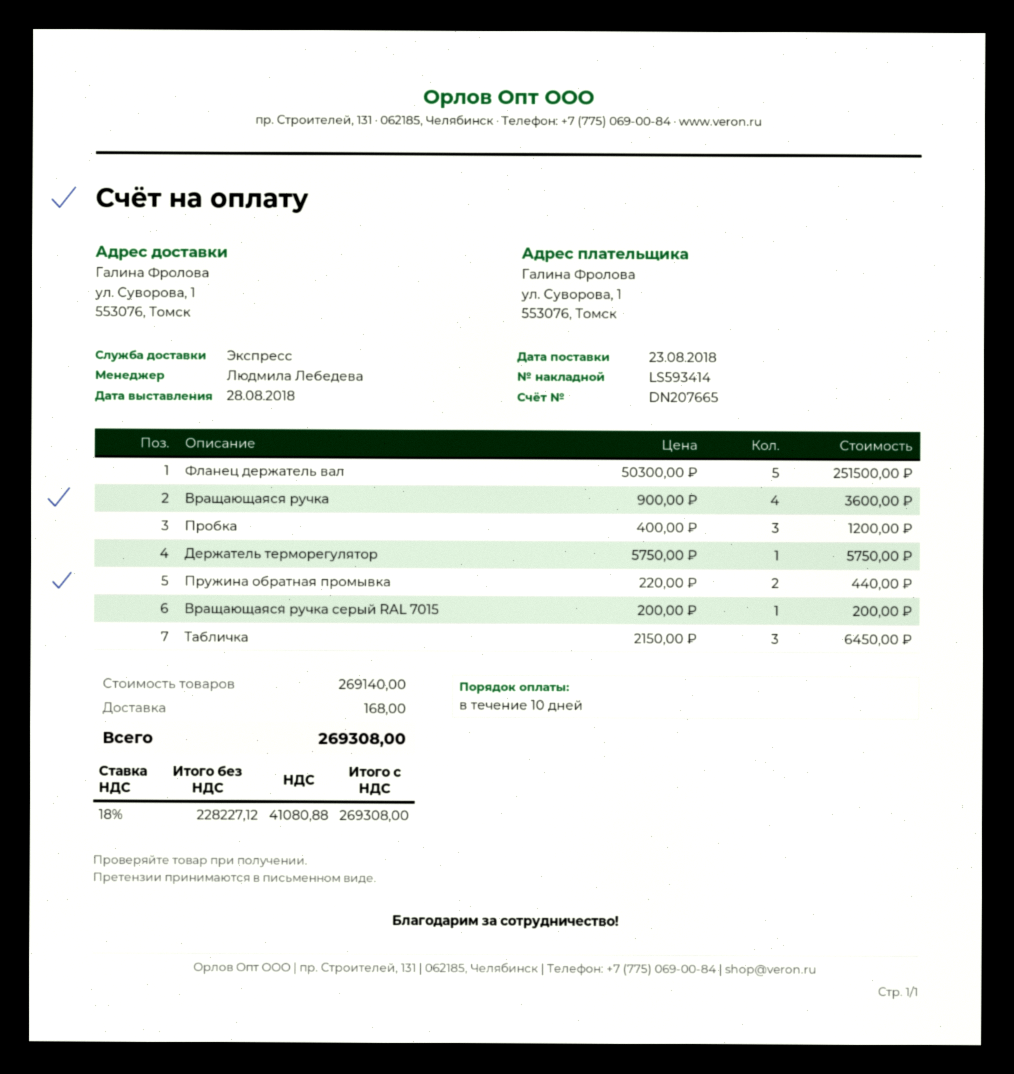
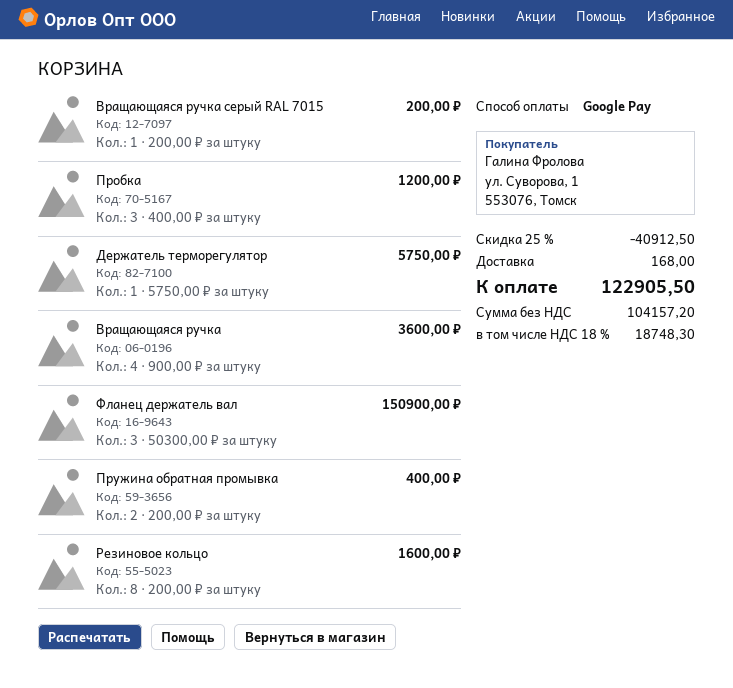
Фланец держатель вал: 5 x 50300.00 = 251500.00 -> 3 x 50300.00 = 150900.00
Пружина обратная промывка: 2 x 220.00 = 440.00 -> 2 x 200.00 = 400.00
Табличка: 3 x 2150.00 = 6450.00 -> none
Резиновое кольцо: none -> 8 x 200.00 = 1600.00
discount: none -> 25% = 40912.50
net: 228227.12 -> 104157.20
tax: 18% = 41080.88 -> 18% = 18748.30
total: 269308.00 -> 122905.50

